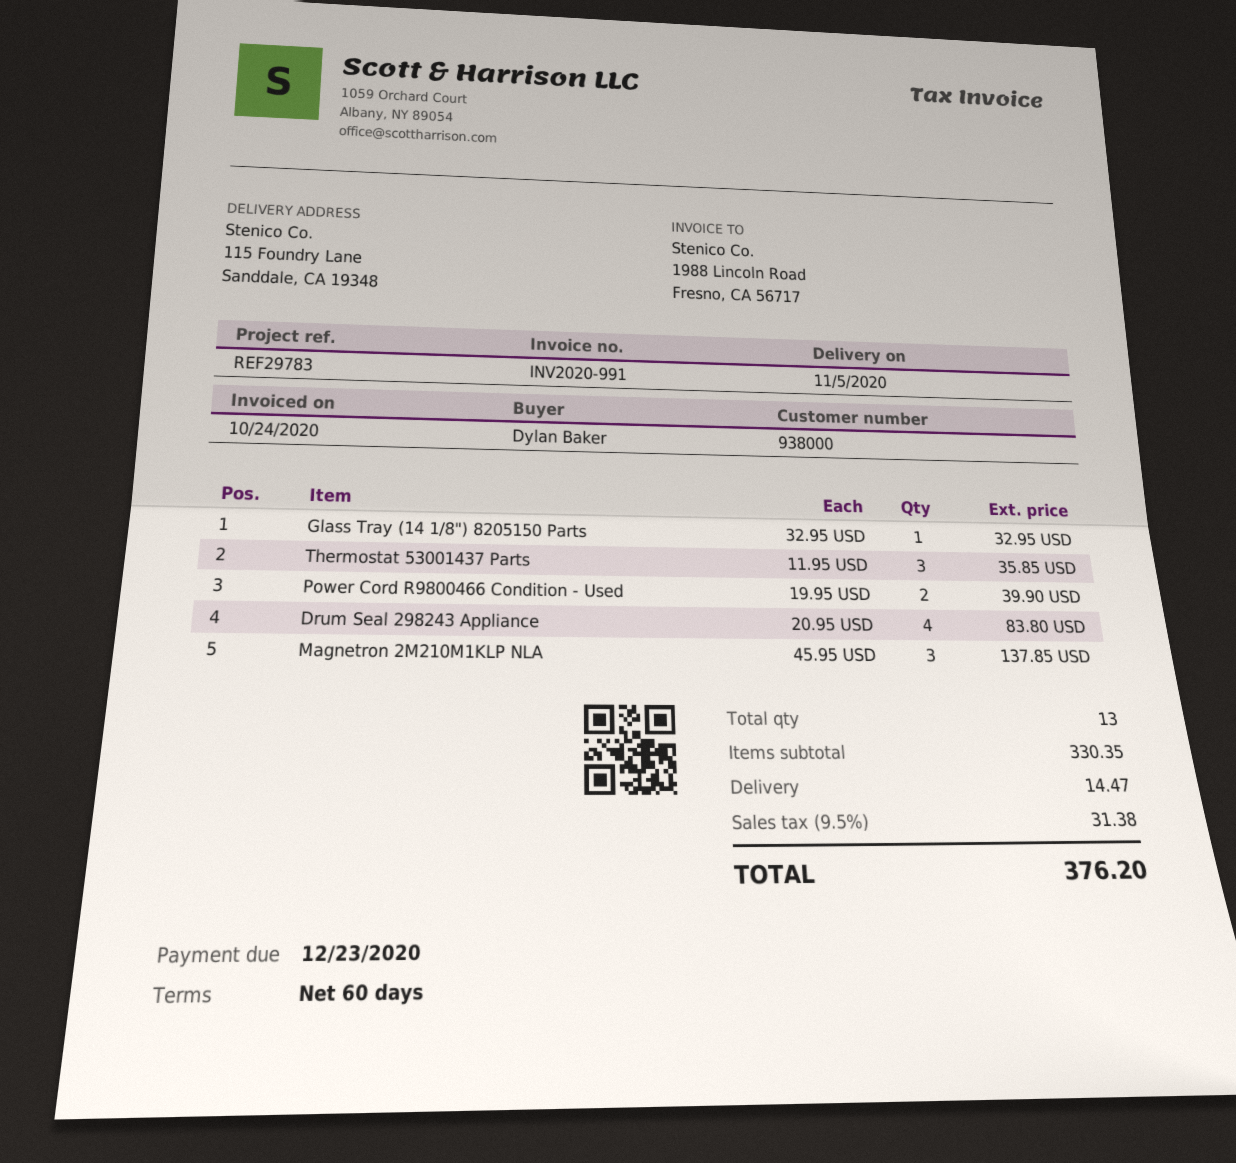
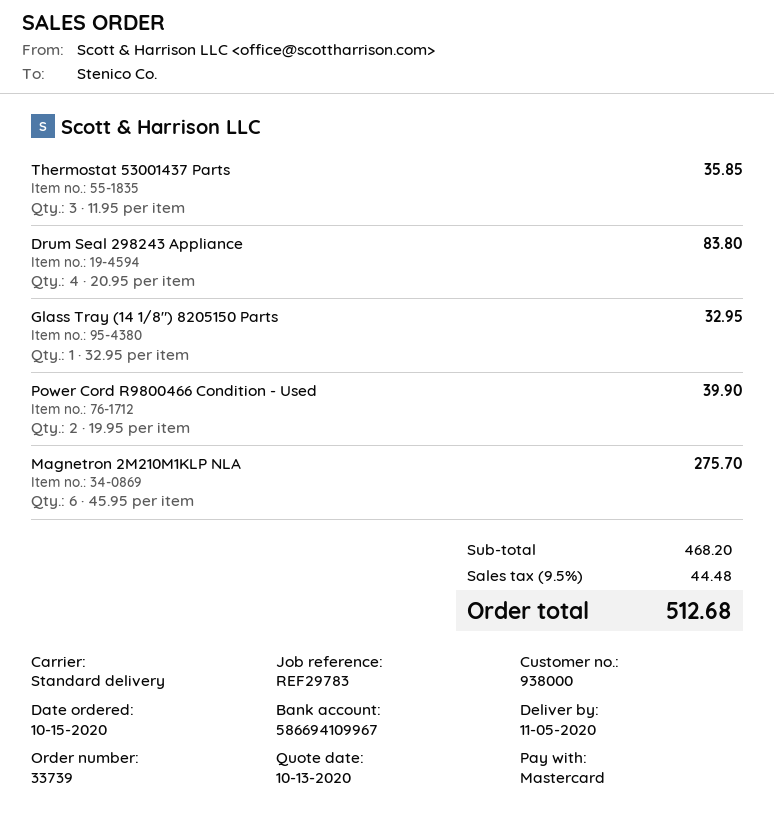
Magnetron 2M210M1KLP NLA: 3 x 45.95 = 137.85 -> 6 x 45.95 = 275.70
subtotal: 330.35 -> 468.20
shipping: 14.47 -> none
tax: 9.5% = 31.38 -> 9.5% = 44.48
total: 376.20 -> 512.68

